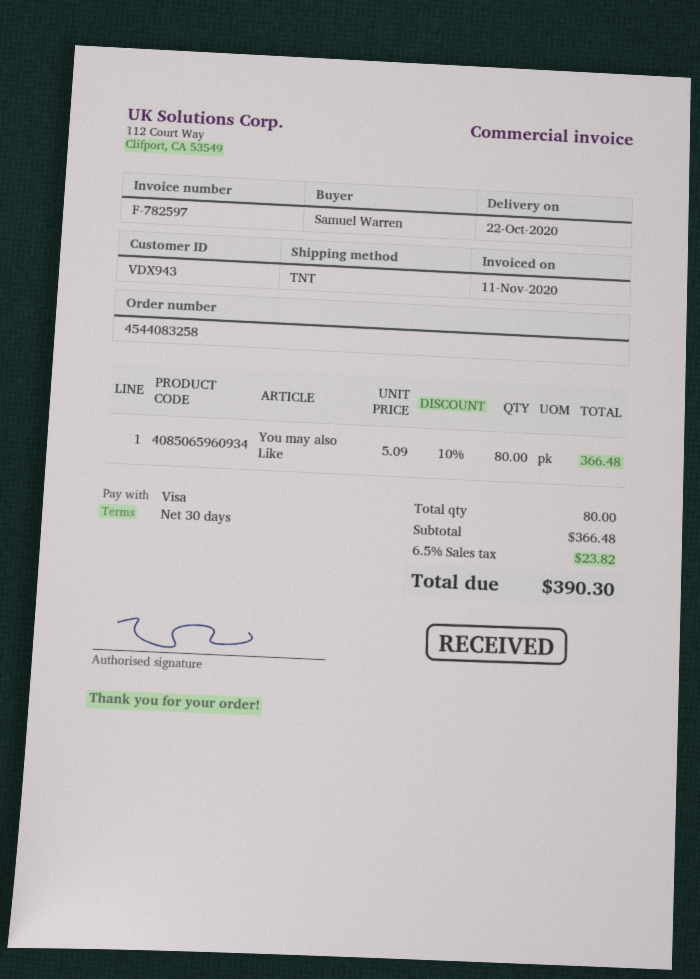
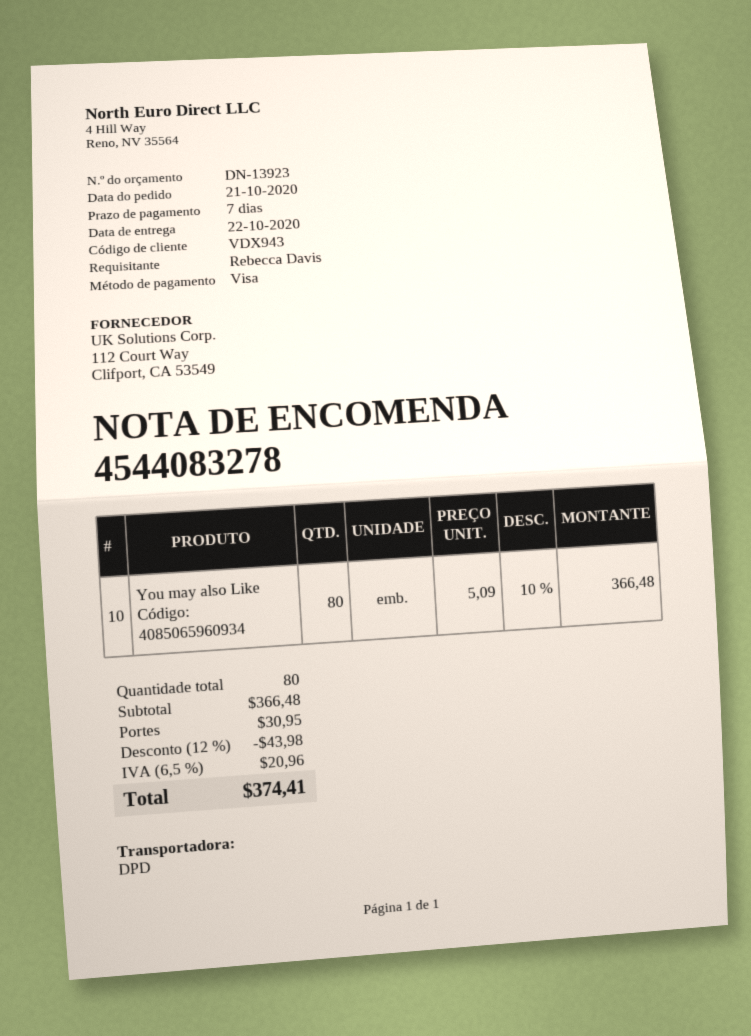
order number: 4544083258 -> 4544083278
payment terms: 30 days -> 7 days
ordered by: Samuel Warren -> Rebecca Davis
shipping method: TNT -> DPD
discount: none -> 12% = 43.98
shipping: none -> 30.95
tax: 6.5% = 23.82 -> 6.5% = 20.96
total: 390.30 -> 374.41

